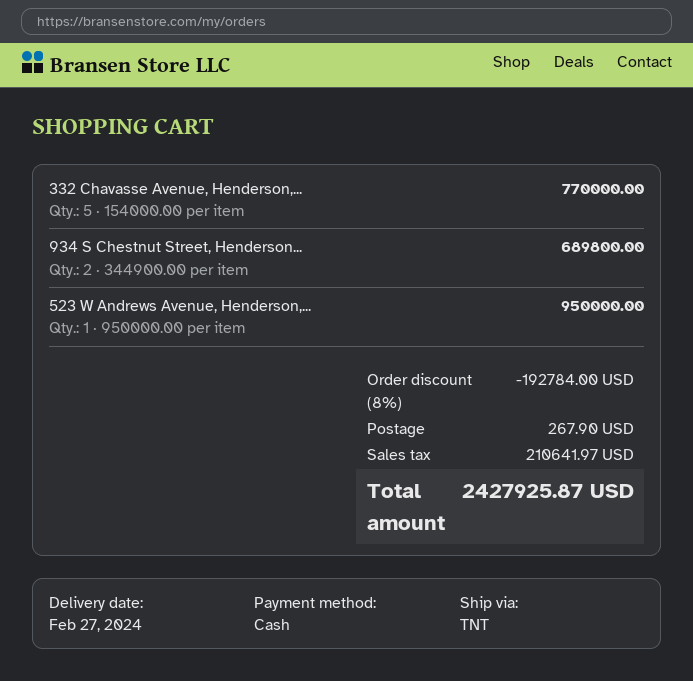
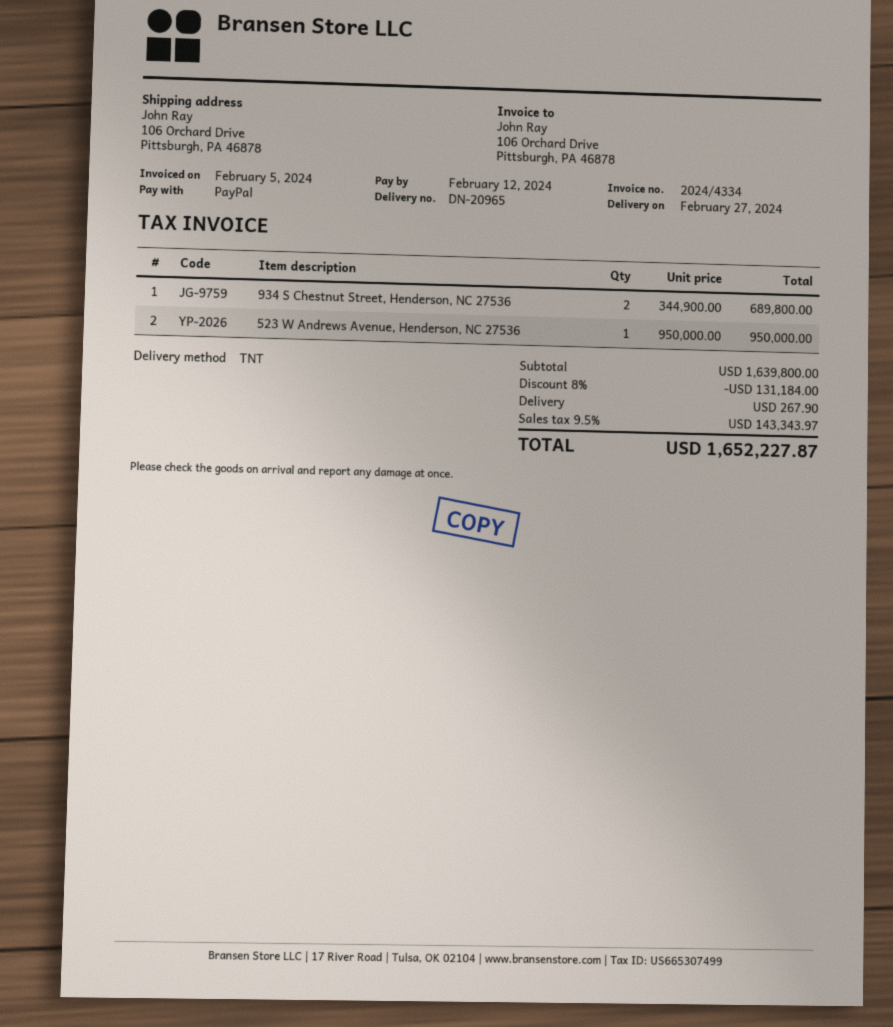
payment method: cash -> PayPal
332 Chavasse Avenue, Henderson,...: 5 x 154000.00 = 770000.00 -> none
discount: 8% = 192784.00 -> 8% = 131184.00
tax: 210641.97 -> 143343.97
total: 2427925.87 -> 1652227.87

